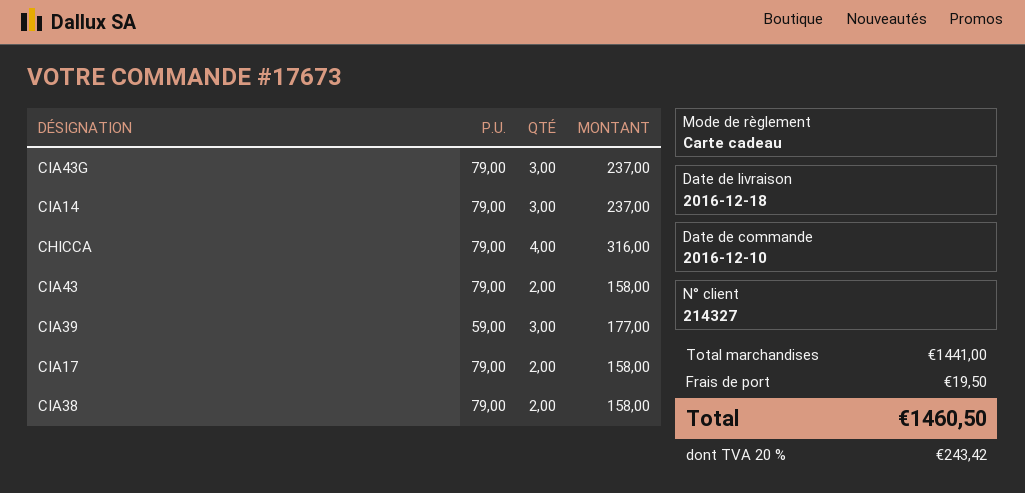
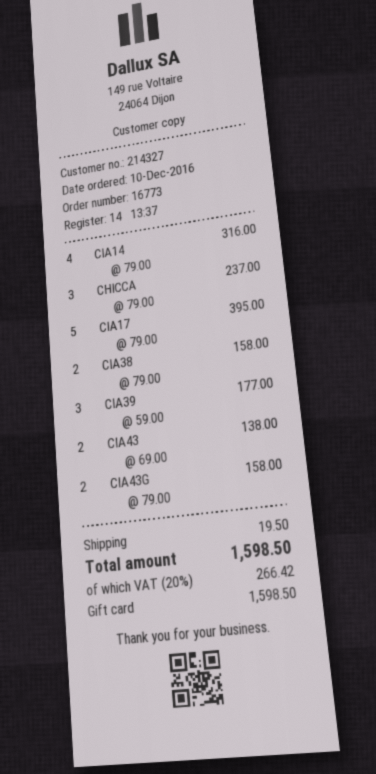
order number: 17673 -> 16773
CIA43G: 3 x 79.00 = 237.00 -> 2 x 79.00 = 158.00
CIA14: 3 x 79.00 = 237.00 -> 4 x 79.00 = 316.00
CHICCA: 4 x 79.00 = 316.00 -> 3 x 79.00 = 237.00
CIA43: 2 x 79.00 = 158.00 -> 2 x 69.00 = 138.00
CIA17: 2 x 79.00 = 158.00 -> 5 x 79.00 = 395.00
tax: 20% = 243.42 -> 20% = 266.42
total: 1460.50 -> 1598.50

